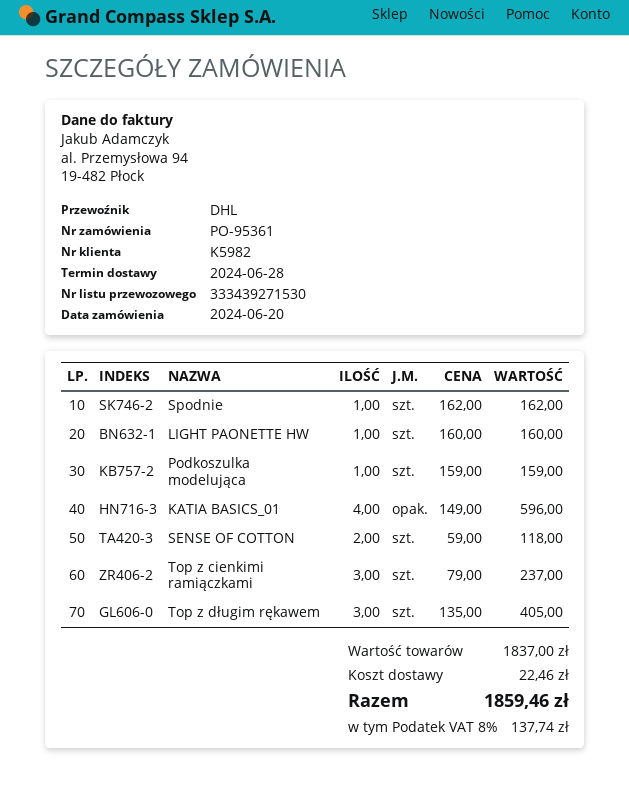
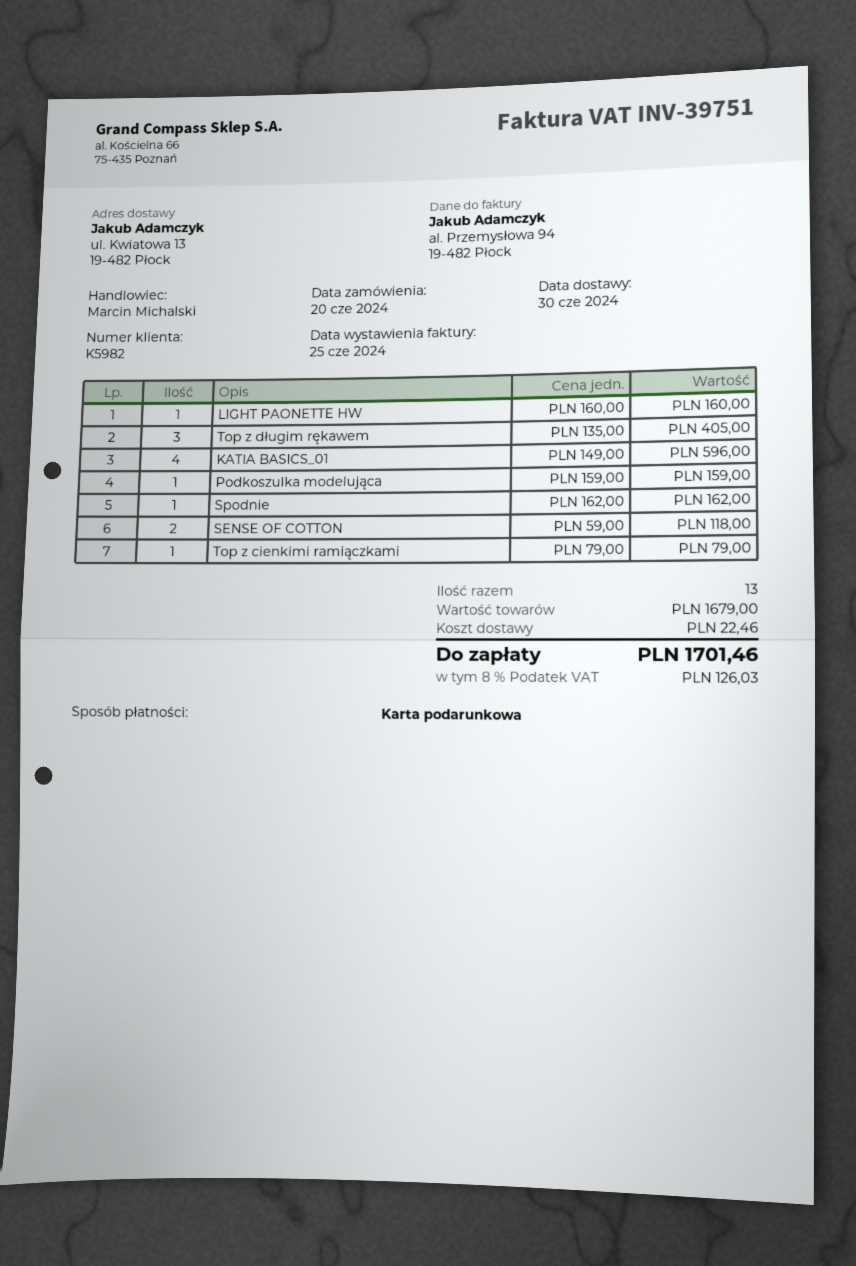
delivery date: 2024-06-28 -> 2024-06-30
Top z cienkimi ramiączkami: 3 x 79.00 = 237.00 -> 1 x 79.00 = 79.00
subtotal: 1837.00 -> 1679.00
tax: 8% = 137.74 -> 8% = 126.03
total: 1859.46 -> 1701.46

